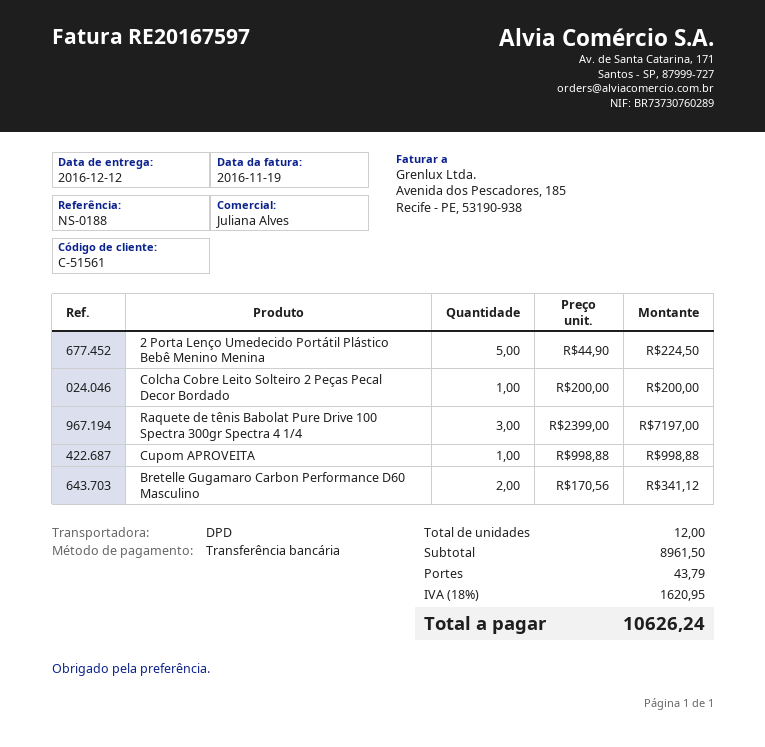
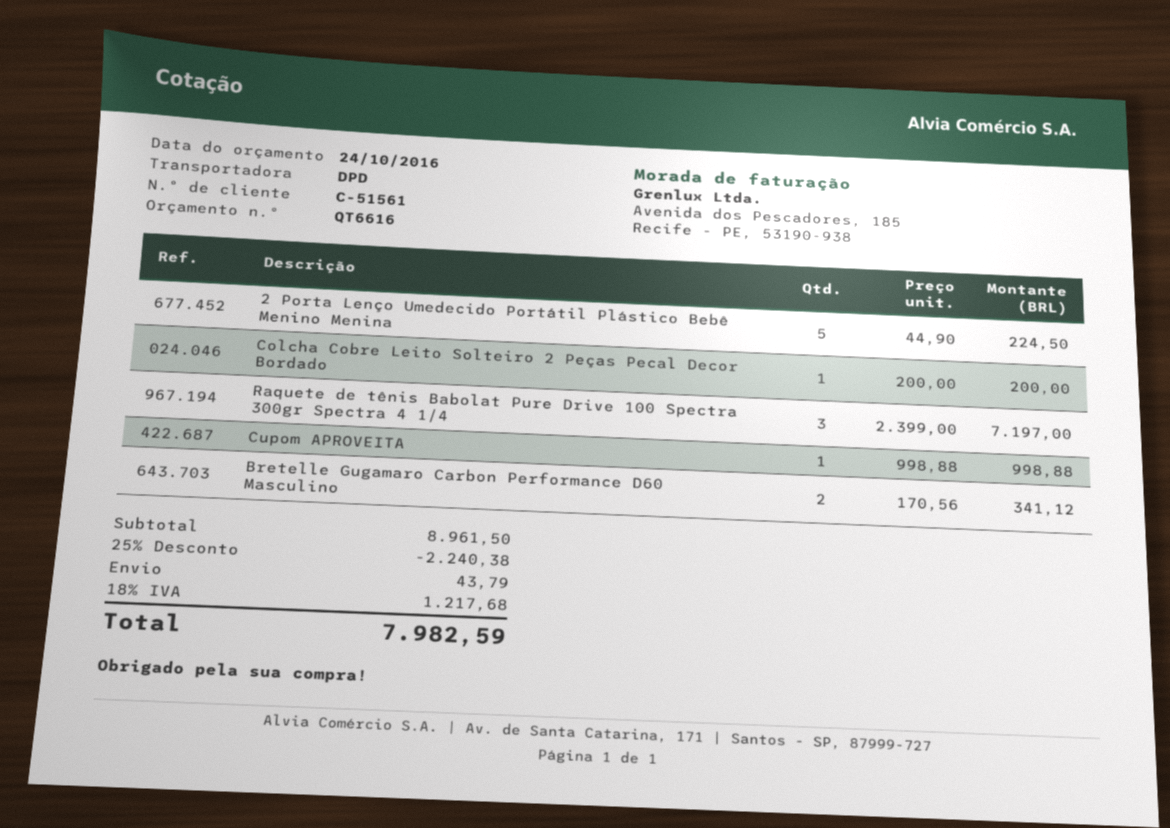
discount: none -> 25% = 2240.38
tax: 18% = 1620.95 -> 18% = 1217.68
total: 10626.24 -> 7982.59

